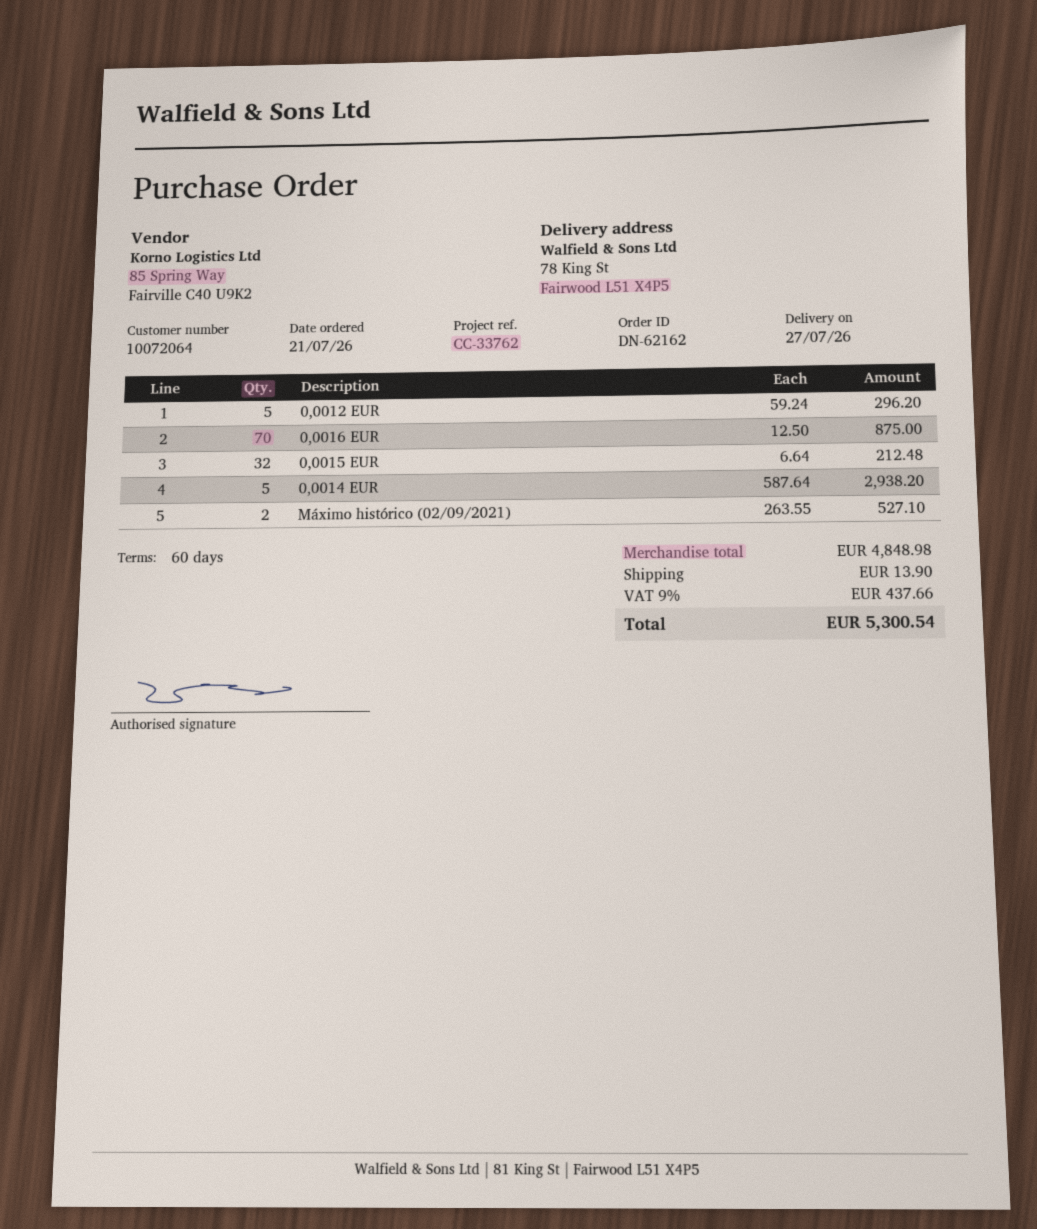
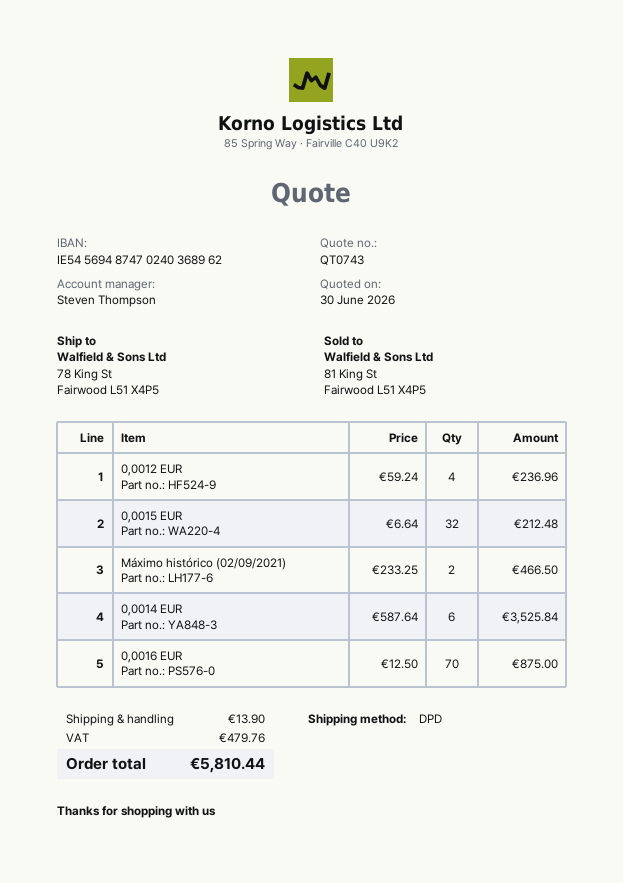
0,0012 EUR: 5 x 59.24 = 296.20 -> 4 x 59.24 = 236.96
0,0014 EUR: 5 x 587.64 = 2938.20 -> 6 x 587.64 = 3525.84
Máximo histórico (02/09/2021): 2 x 263.55 = 527.10 -> 2 x 233.25 = 466.50
tax: 437.66 -> 479.76
total: 5300.54 -> 5810.44

